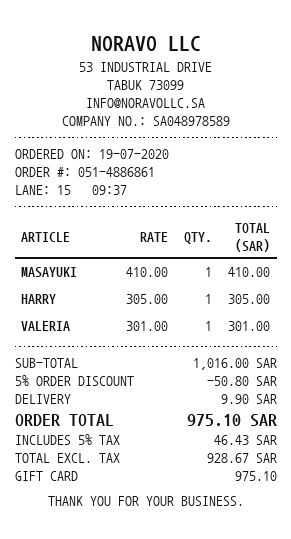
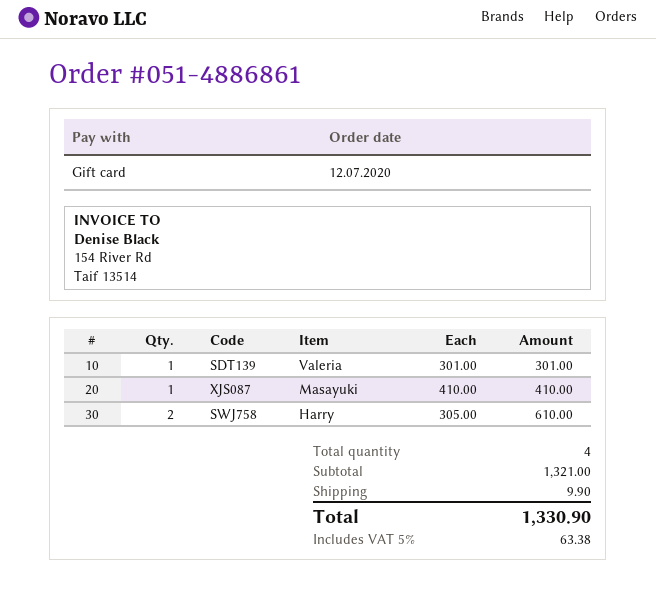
order date: 2020-07-19 -> 2020-07-12
HARRY: 1 x 305.00 = 305.00 -> 2 x 305.00 = 610.00
subtotal: 1016.00 -> 1321.00
discount: 5% = 50.80 -> none
tax: 5% = 46.43 -> 5% = 63.38
total: 975.10 -> 1330.90

